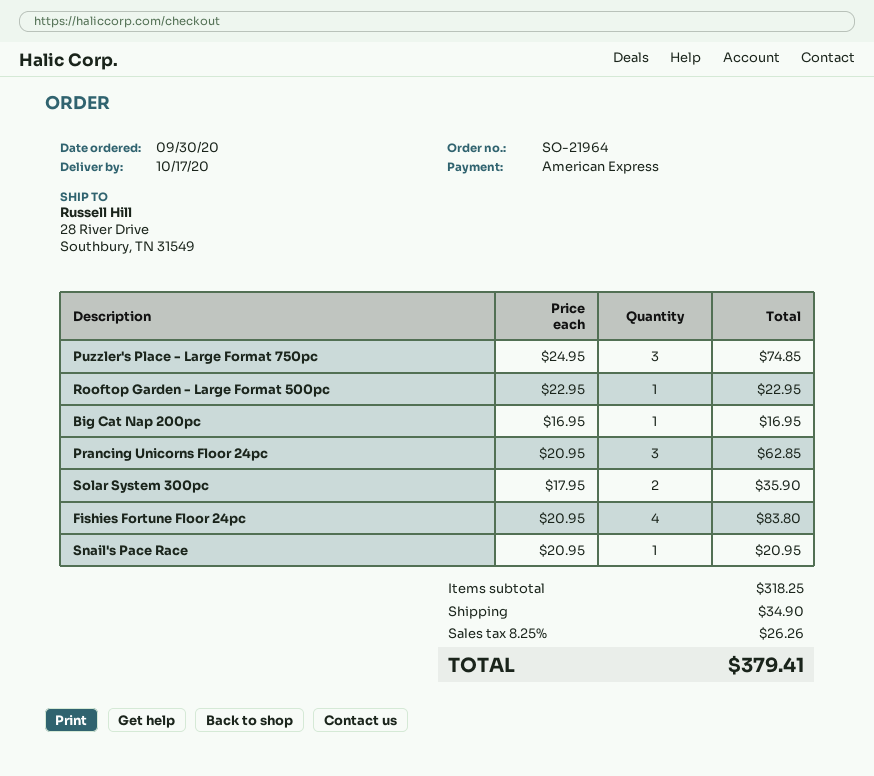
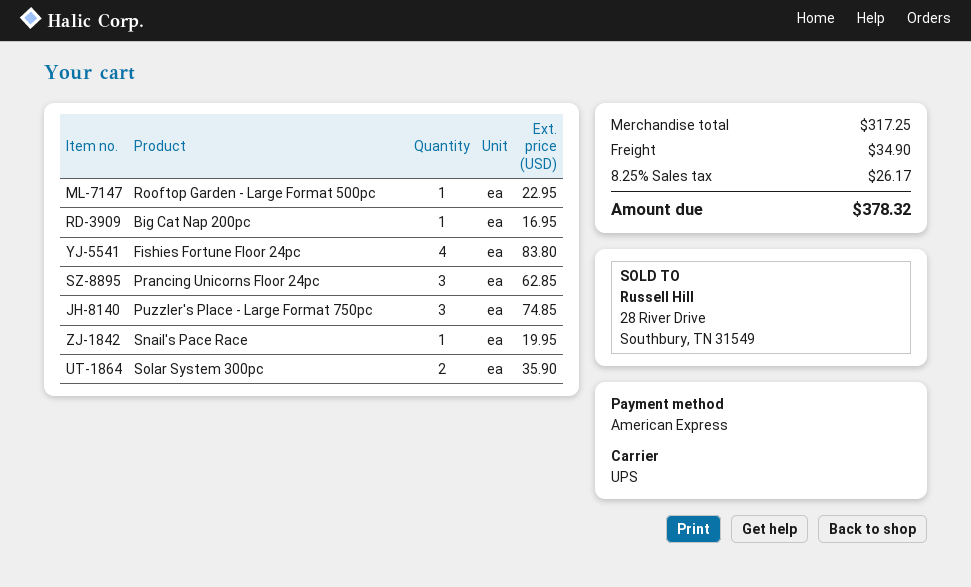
Snail's Pace Race: 1 for 20.95 -> 1 for 19.95
subtotal: 318.25 -> 317.25
tax: 8.25% = 26.26 -> 8.25% = 26.17
total: 379.41 -> 378.32

